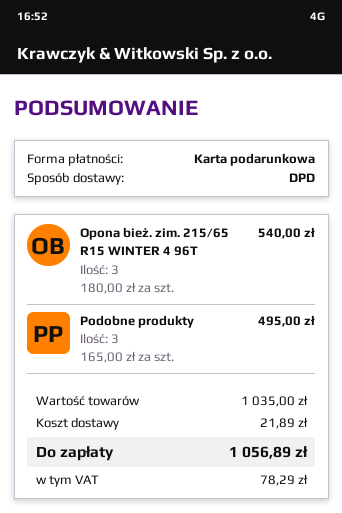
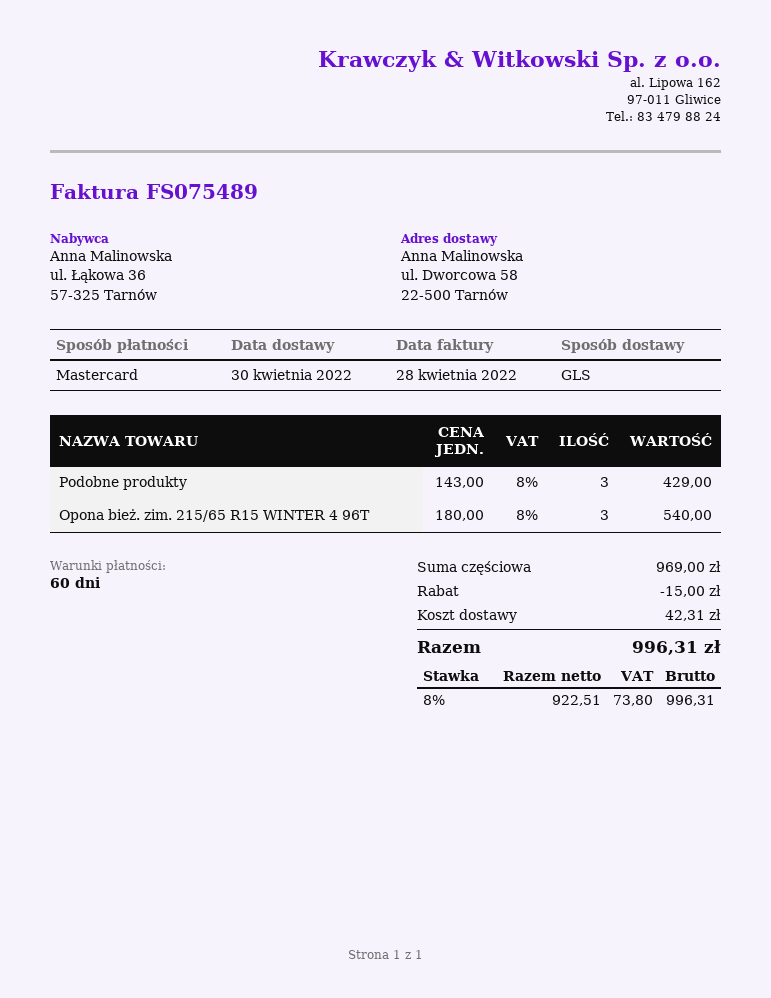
payment method: gift card -> Mastercard
shipping method: DPD -> GLS
Podobne produkty: 3 x 165.00 = 495.00 -> 3 x 143.00 = 429.00
subtotal: 1035.00 -> 969.00
discount: none -> 15.00
shipping: 21.89 -> 42.31
tax: 78.29 -> 73.80
total: 1056.89 -> 996.31

